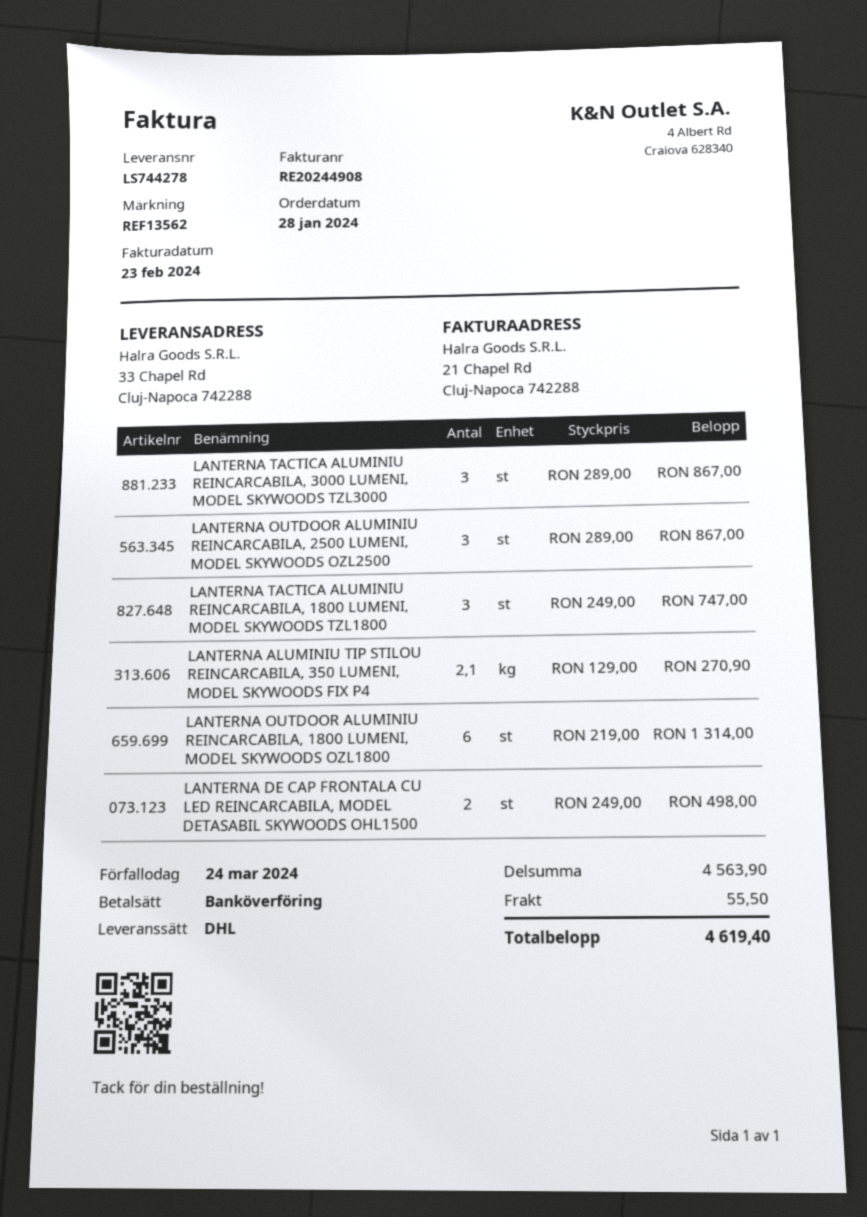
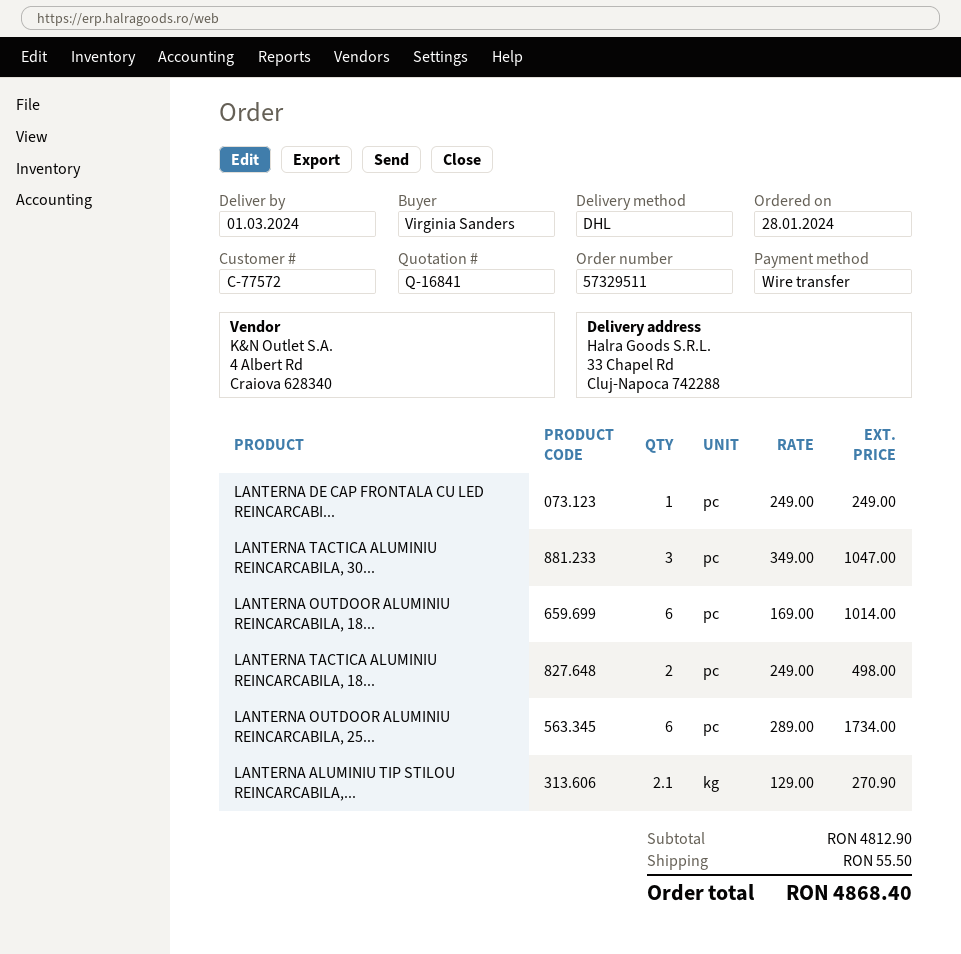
LANTERNA TACTICA ALUMINIU REINCARCABILA, 3000 LUMENI, MODEL SKYWOODS TZL3000: 3 x 289.00 = 867.00 -> 3 x 349.00 = 1047.00
LANTERNA OUTDOOR ALUMINIU REINCARCABILA, 2500 LUMENI, MODEL SKYWOODS OZL2500: 3 x 289.00 = 867.00 -> 6 x 289.00 = 1734.00
LANTERNA TACTICA ALUMINIU REINCARCABILA, 1800 LUMENI, MODEL SKYWOODS TZL1800: 3 x 249.00 = 747.00 -> 2 x 249.00 = 498.00
LANTERNA OUTDOOR ALUMINIU REINCARCABILA, 1800 LUMENI, MODEL SKYWOODS OZL1800: 6 x 219.00 = 1314.00 -> 6 x 169.00 = 1014.00
LANTERNA DE CAP FRONTALA CU LED REINCARCABILA, MODEL DETASABIL SKYWOODS OHL1500: 2 x 249.00 = 498.00 -> 1 x 249.00 = 249.00
subtotal: 4563.90 -> 4812.90
total: 4619.40 -> 4868.40

